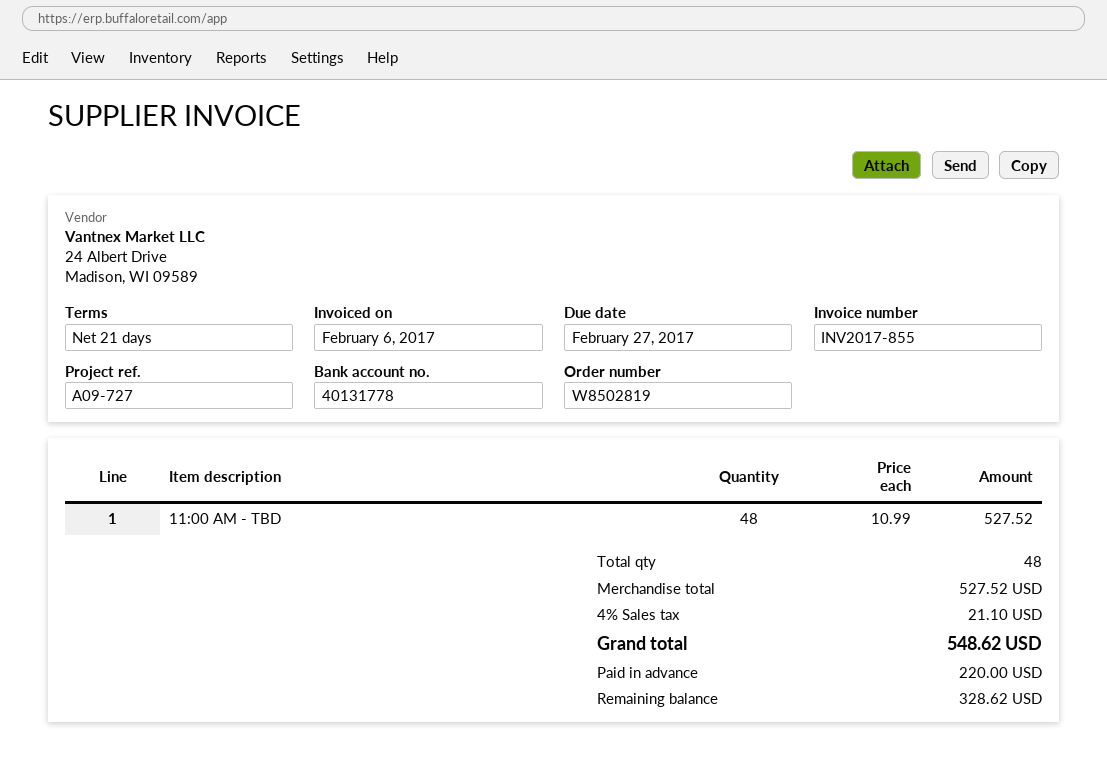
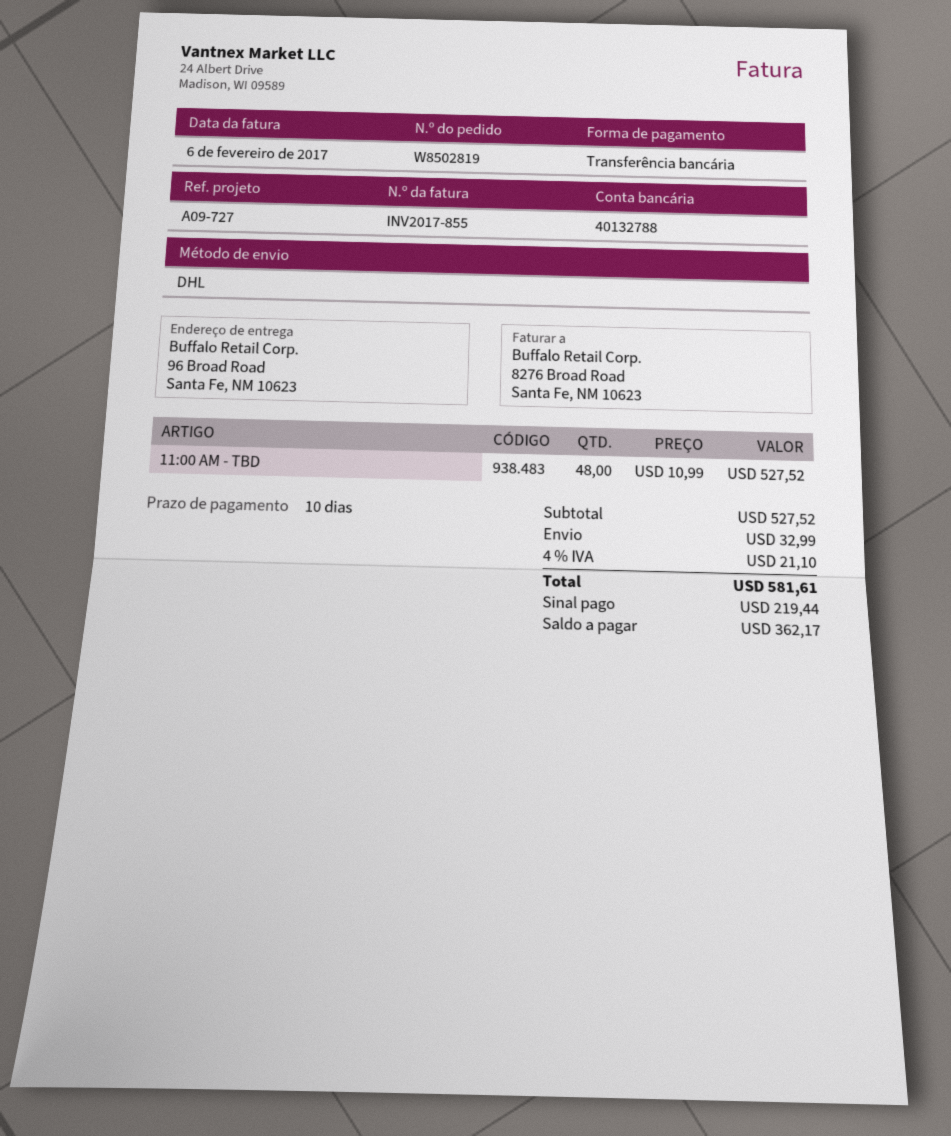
payment terms: 21 days -> 10 days
bank account: 40131778 -> 40132788
shipping: none -> 32.99
total: 548.62 -> 581.61
deposit: 220.00 -> 219.44
balance: 328.62 -> 362.17

